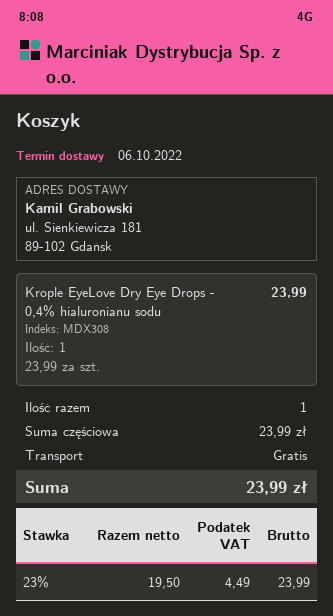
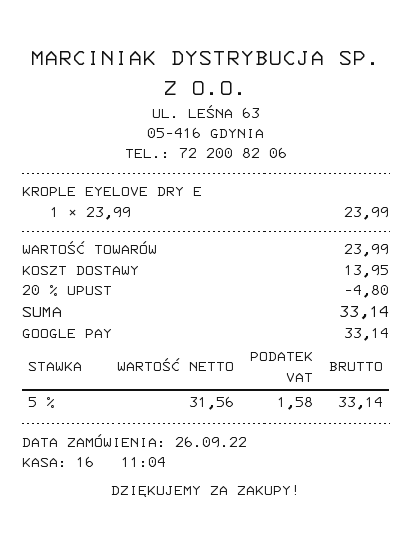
discount: none -> 20% = 4.80
shipping: 0.00 -> 13.95
net: 19.50 -> 31.56
tax: 23% = 4.49 -> 5% = 1.58
total: 23.99 -> 33.14

